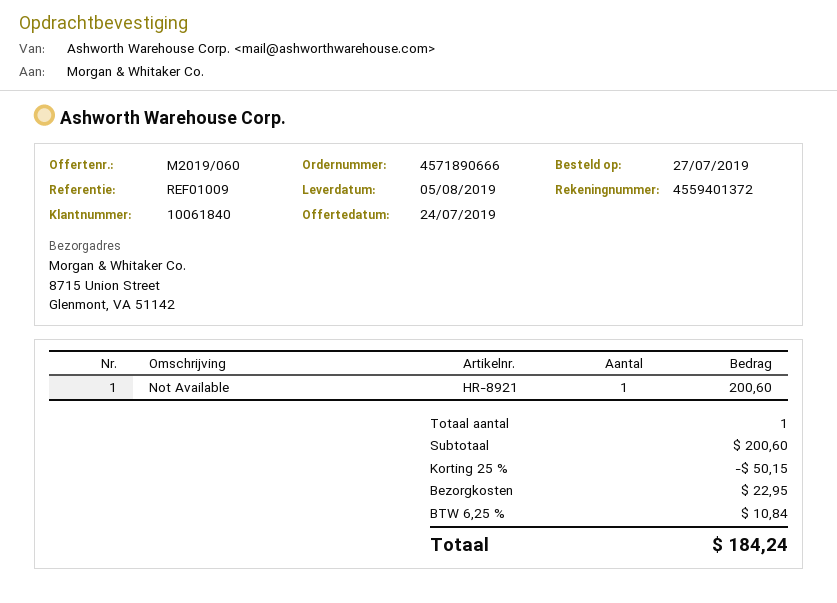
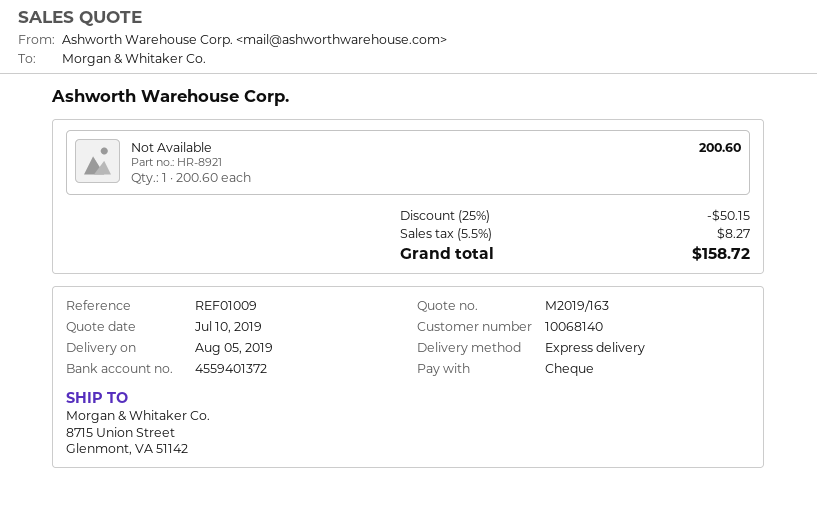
quote number: M2019/060 -> M2019/163
quote date: 2019-07-24 -> 2019-07-10
customer number: 10061840 -> 10068140
shipping: 22.95 -> none
tax: 6.25% = 10.84 -> 5.5% = 8.27
total: 184.24 -> 158.72

